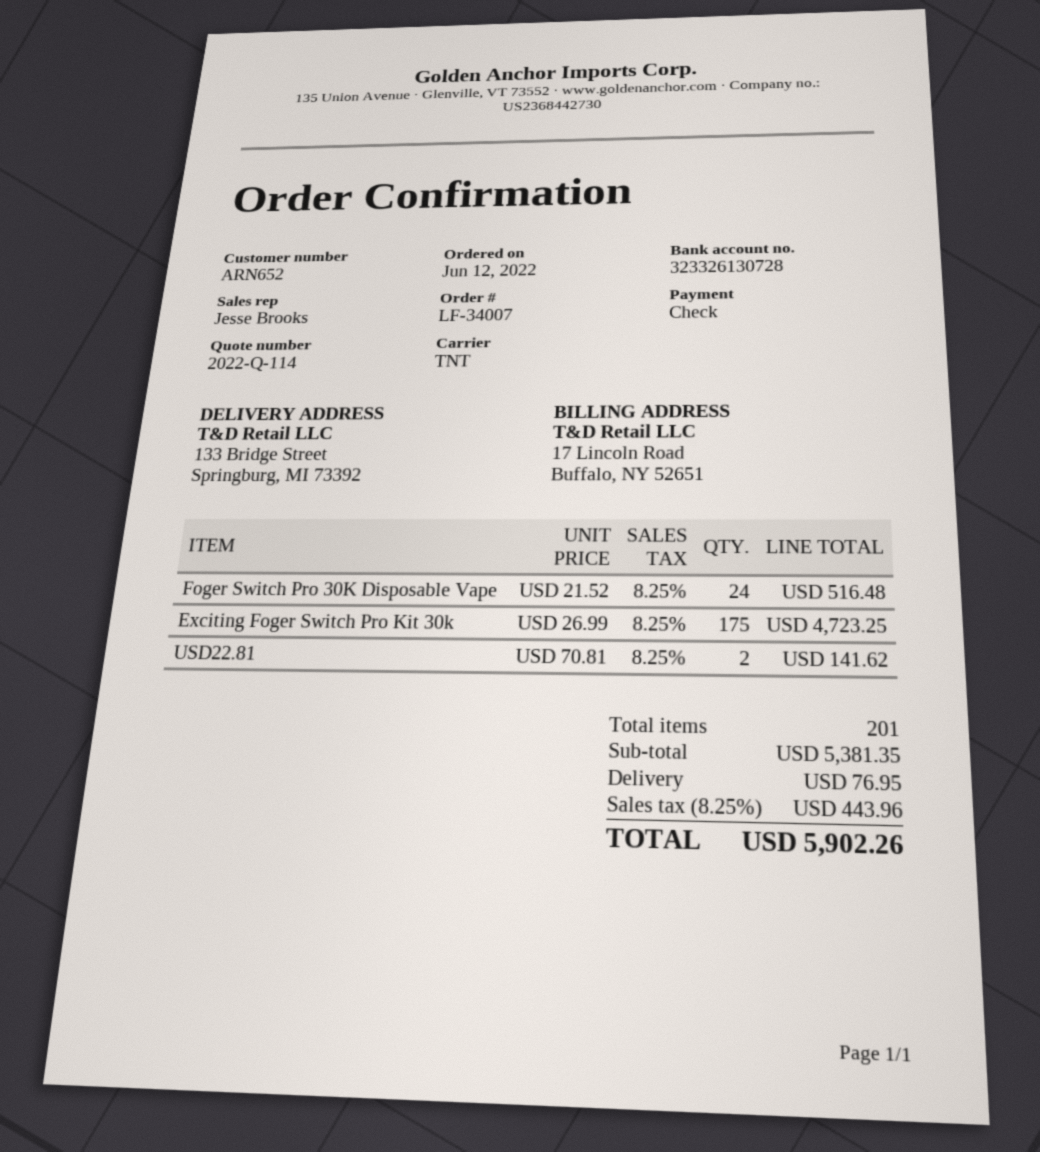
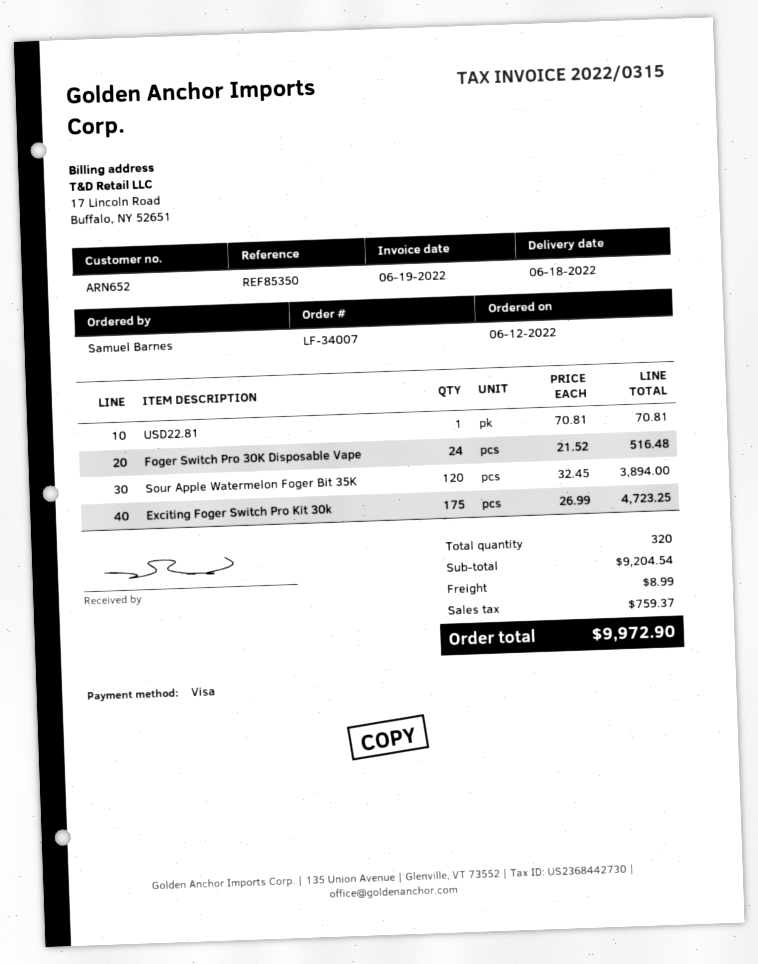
payment method: cheque -> Visa
USD22.81: 2 x 70.81 = 141.62 -> 1 x 70.81 = 70.81
Sour Apple Watermelon Foger Bit 35K: none -> 120 x 32.45 = 3894.00
total quantity: 201 -> 320
subtotal: 5381.35 -> 9204.54
shipping: 76.95 -> 8.99
tax: 443.96 -> 759.37
total: 5902.26 -> 9972.90

